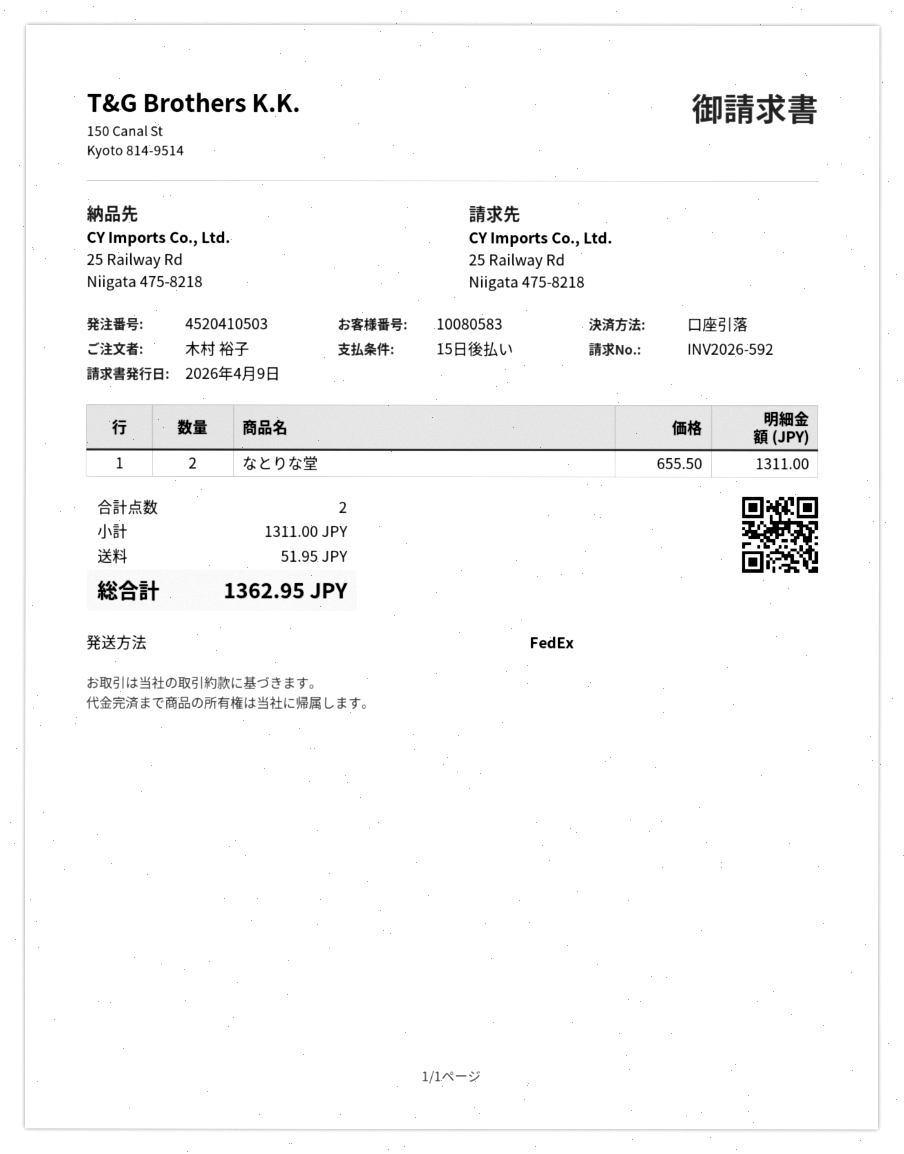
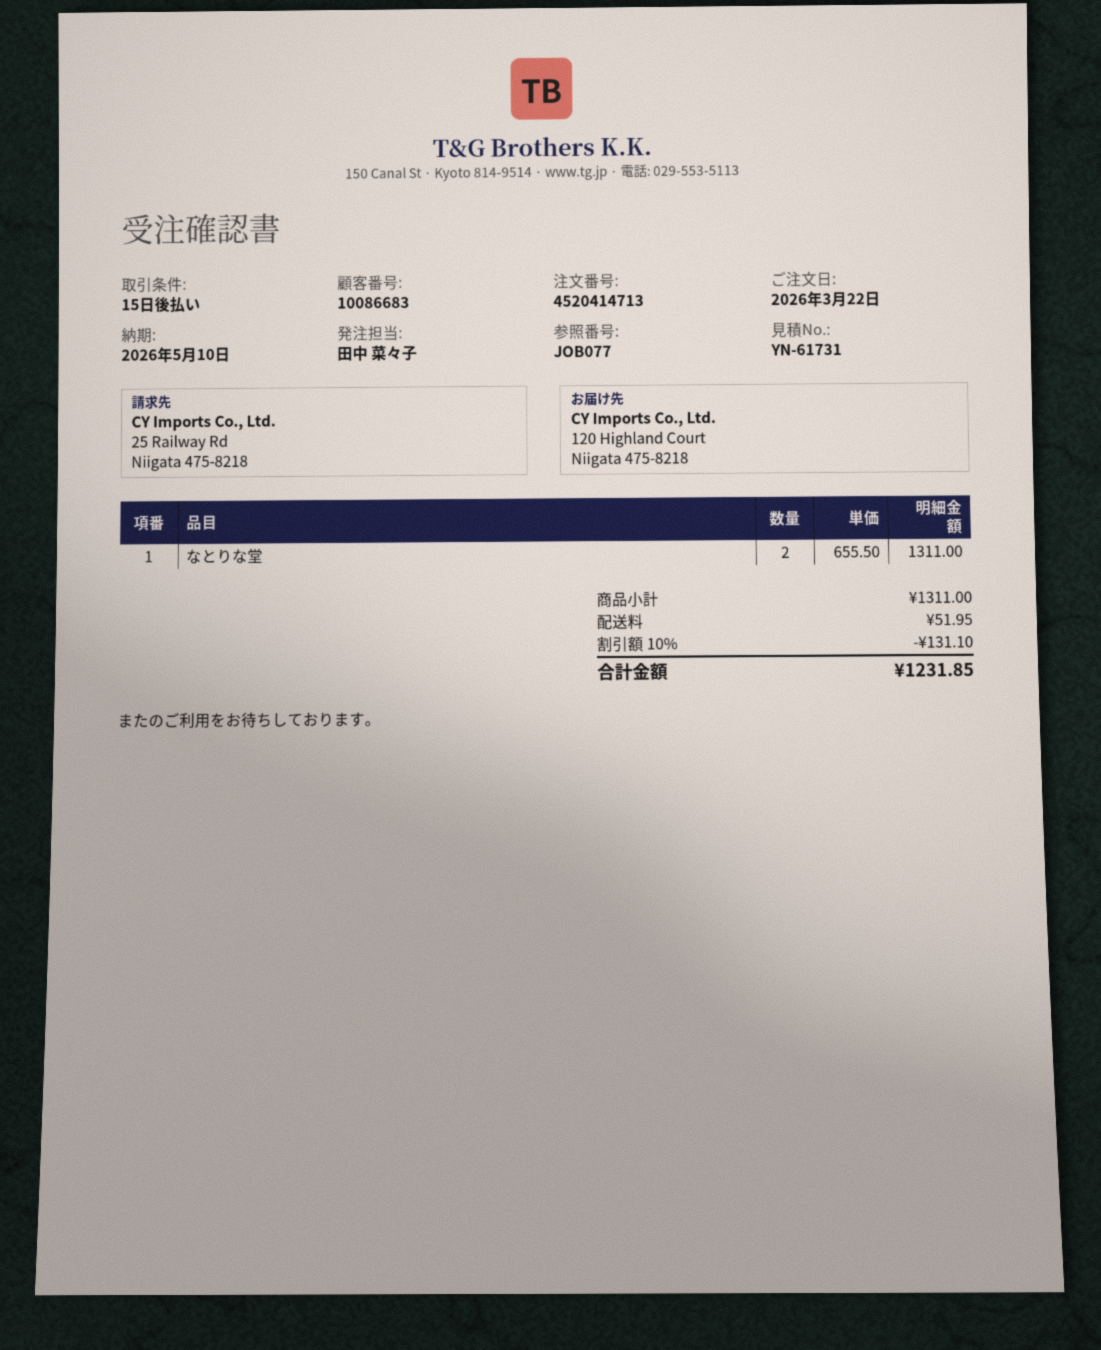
order number: 4520410503 -> 4520414713
customer number: 10080583 -> 10086683
ordered by: 木村 裕子 -> 田中 菜々子
ship to: 25 Railway Rd, Niigata 475-8218 -> 120 Highland Court, Niigata 475-8218
discount: none -> 10% = 131.10
total: 1362.95 -> 1231.85

